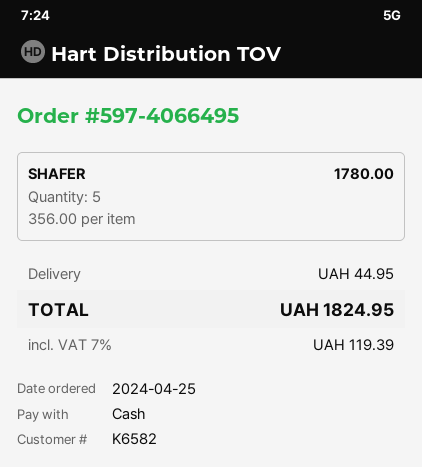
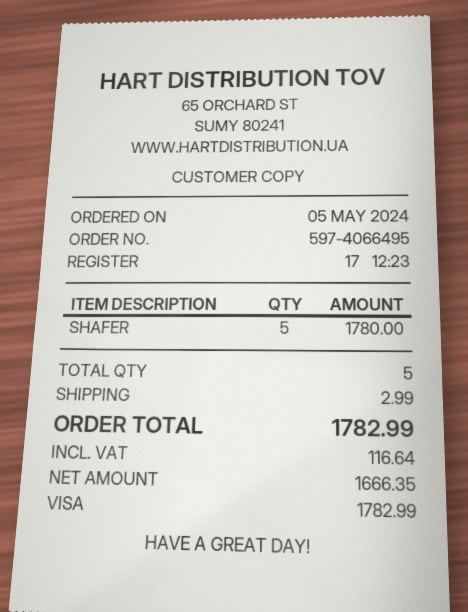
order date: 2024-04-25 -> 2024-05-05
payment method: cash -> Visa
shipping: 44.95 -> 2.99
tax: 119.39 -> 116.64
total: 1824.95 -> 1782.99

